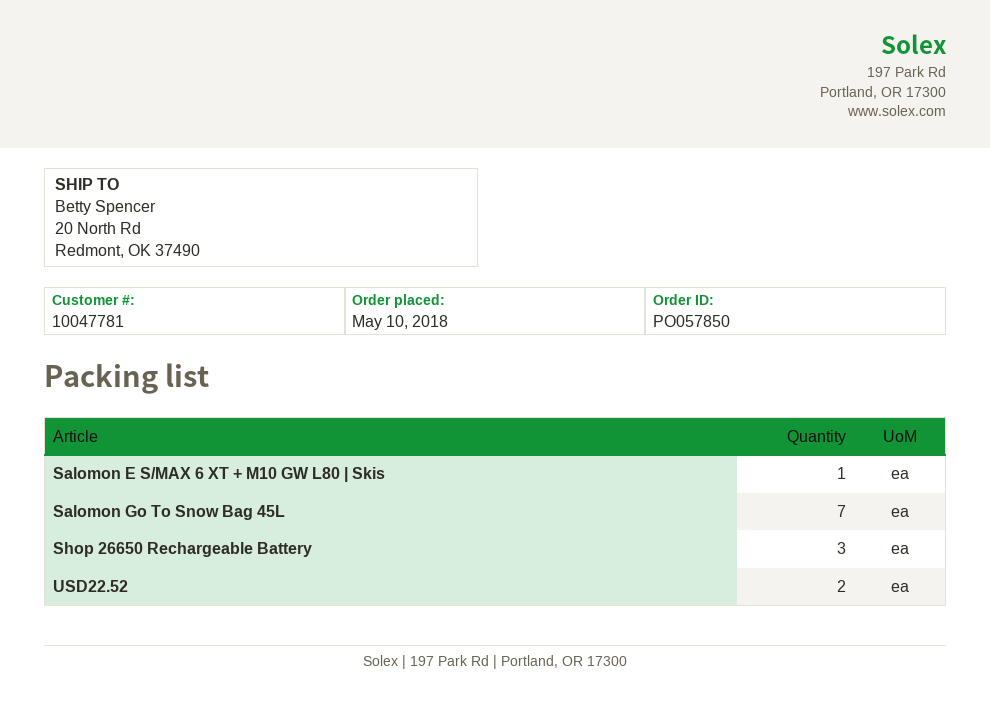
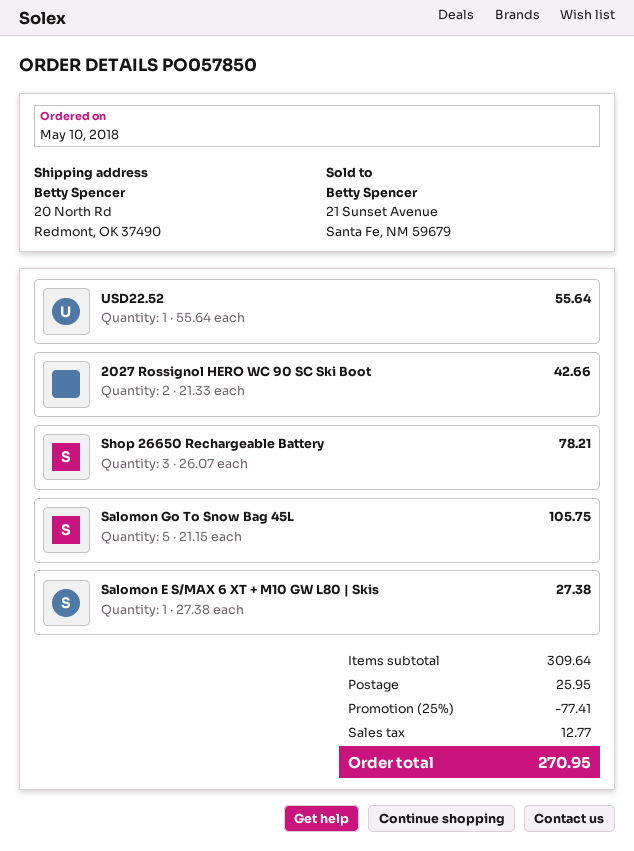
Salomon Go To Snow Bag 45L: 7 -> 5
USD22.52: 2 -> 1
2027 Rossignol HERO WC 90 SC Ski Boot: none -> 2

